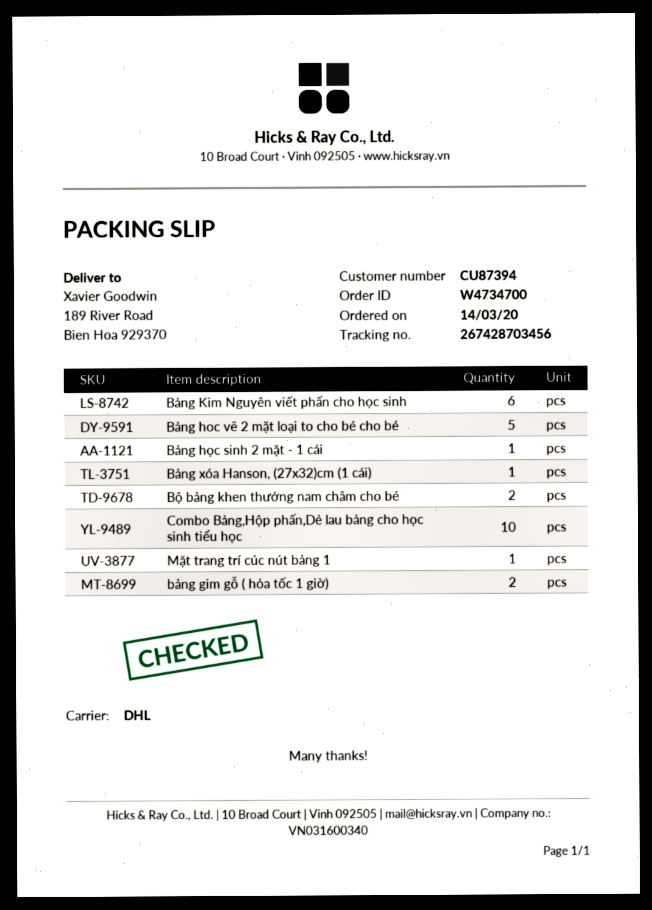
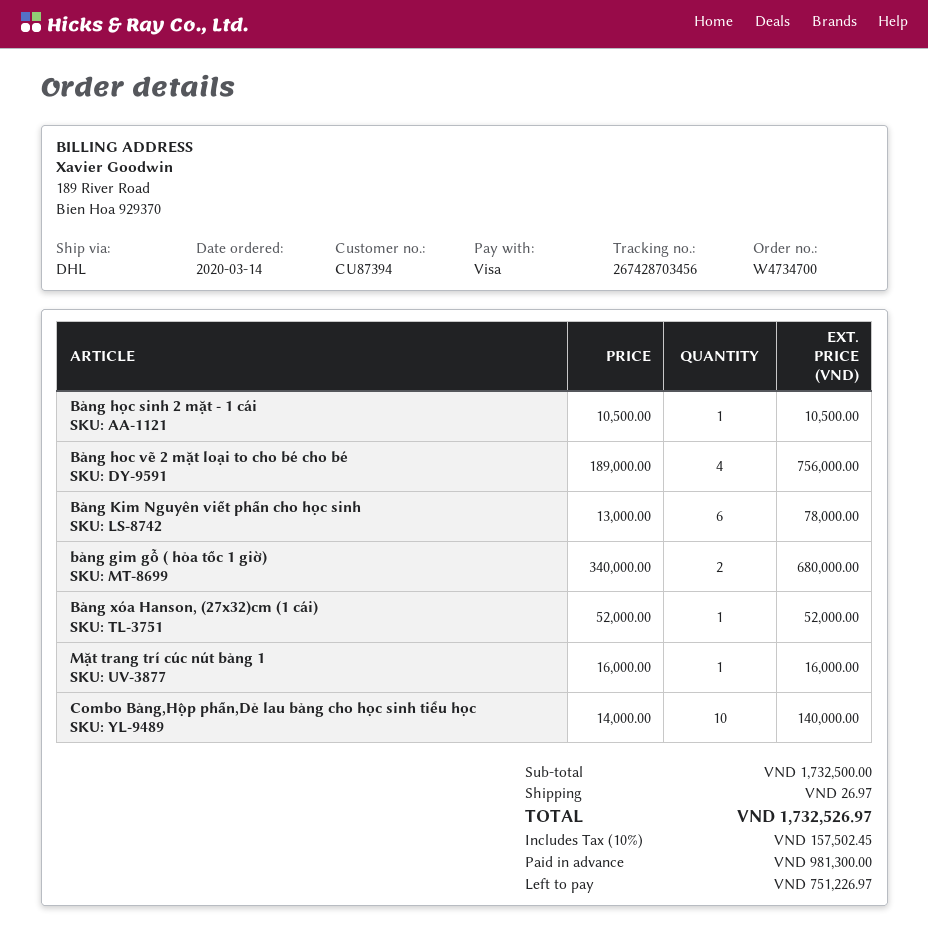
Bảng hoc vẽ 2 mặt loại to cho bé cho bé: 5 -> 4
Bộ bảng khen thưởng nam châm cho bé: 2 -> none

